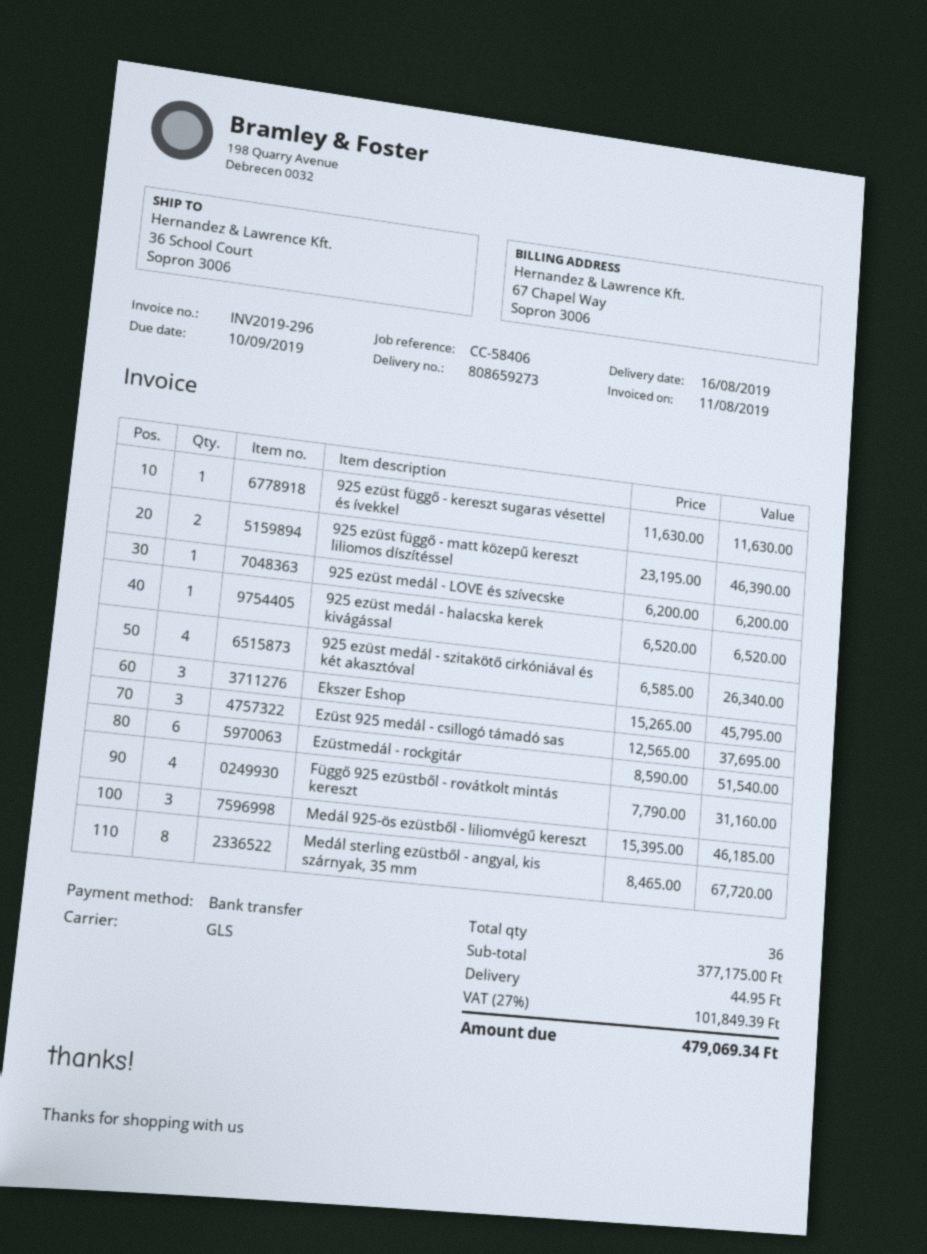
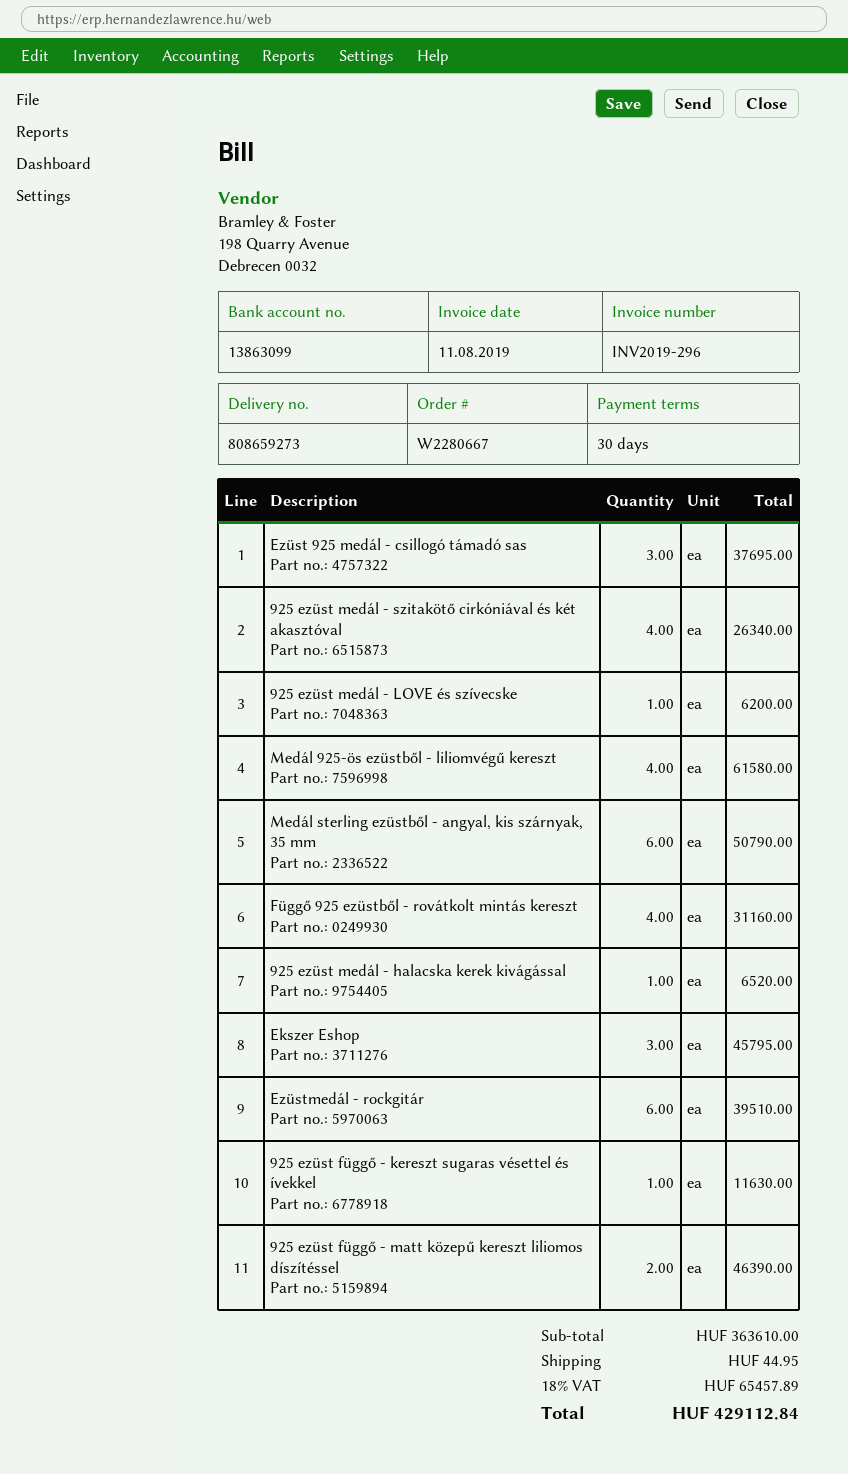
Ezüstmedál - rockgitár: 6 for 51540.00 -> 6 for 39510.00
Medál 925-ös ezüstből - liliomvégű kereszt: 3 for 46185.00 -> 4 for 61580.00
Medál sterling ezüstből - angyal, kis szárnyak, 35 mm: 8 for 67720.00 -> 6 for 50790.00
subtotal: 377175.00 -> 363610.00
tax: 27% = 101849.39 -> 18% = 65457.89
total: 479069.34 -> 429112.84

